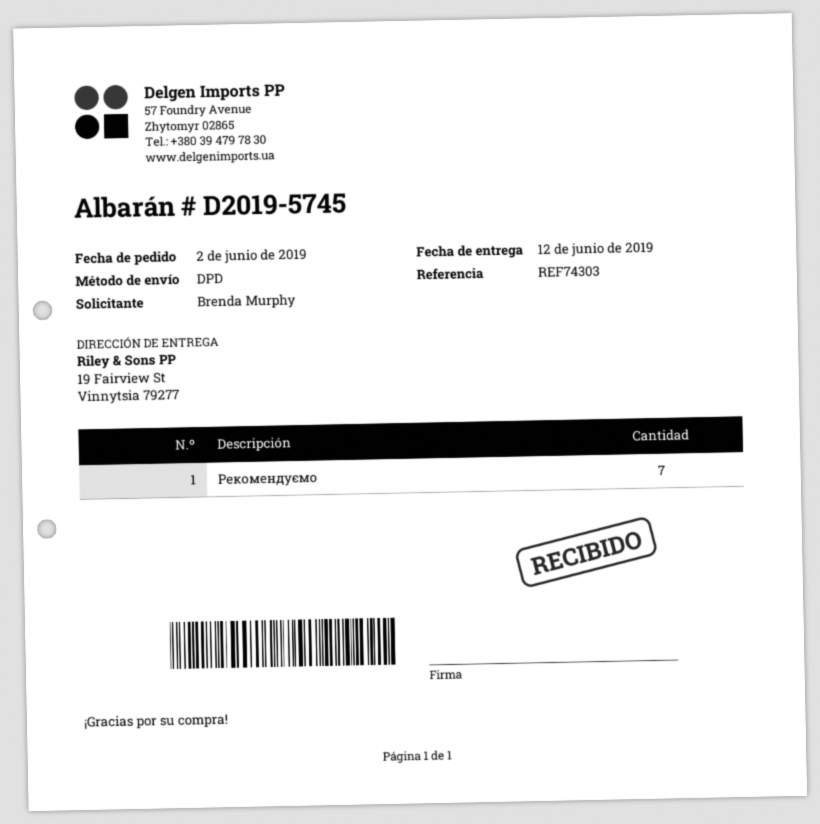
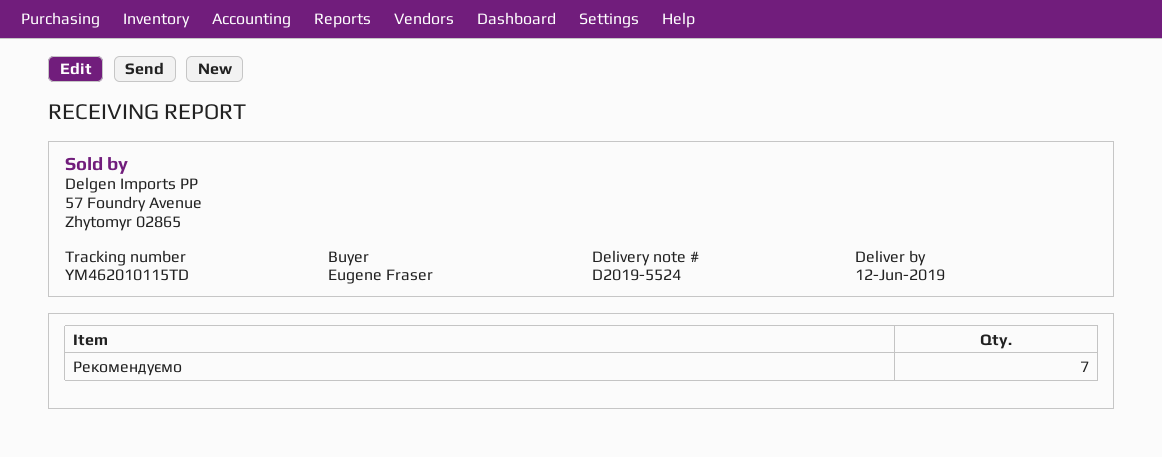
delivery note number: D2019-5745 -> D2019-5524
ordered by: Brenda Murphy -> Eugene Fraser

